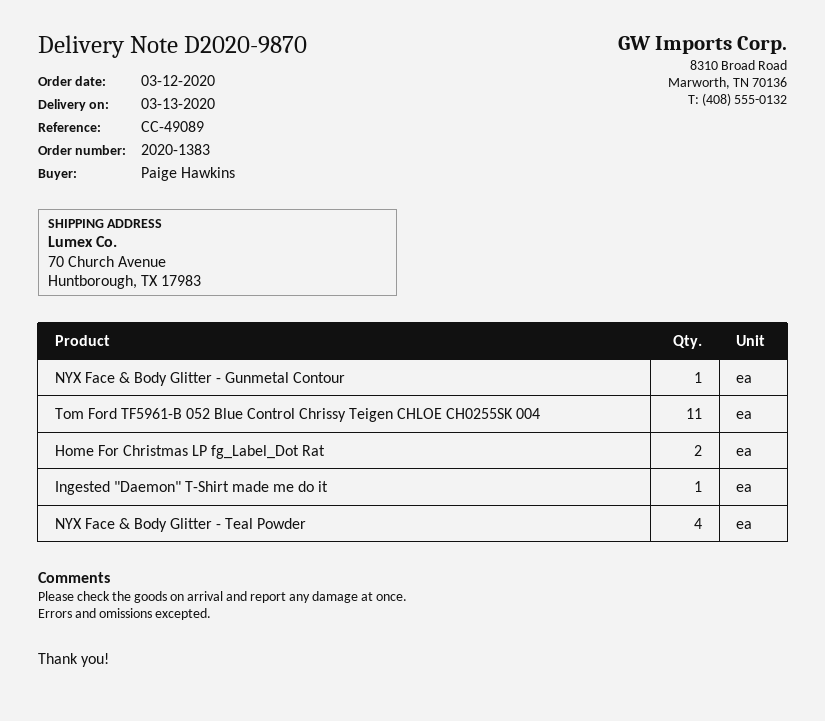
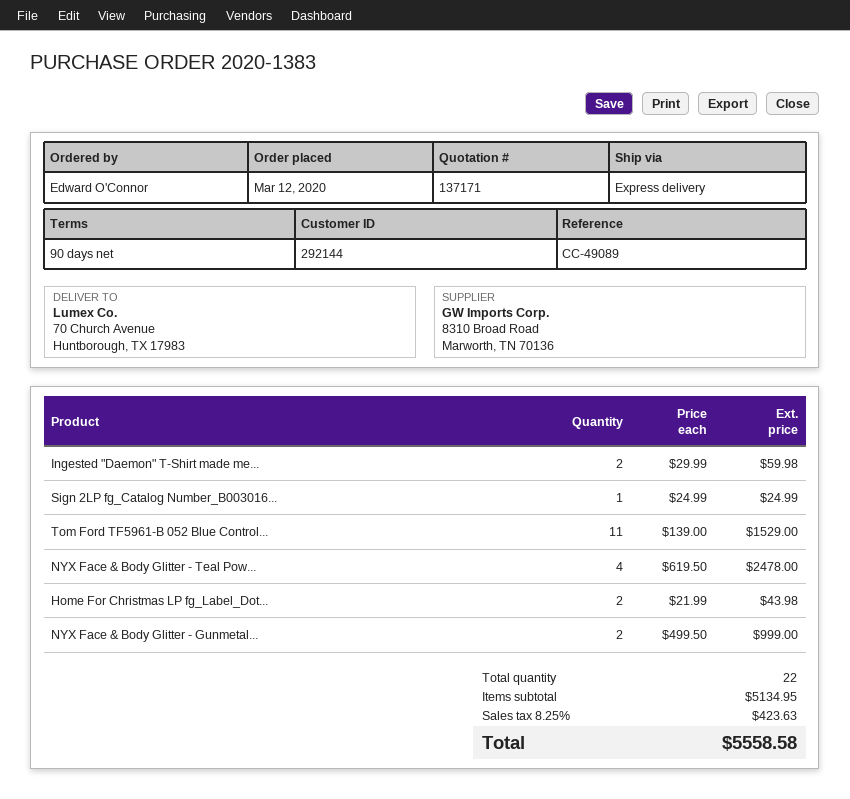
ordered by: Paige Hawkins -> Edward O'Connor
NYX Face & Body Glitter - Gunmetal Contour: 1 -> 2
Ingested "Daemon" T-Shirt made me do it: 1 -> 2
Sign 2LP fg_Catalog Number_B003016...: none -> 1

